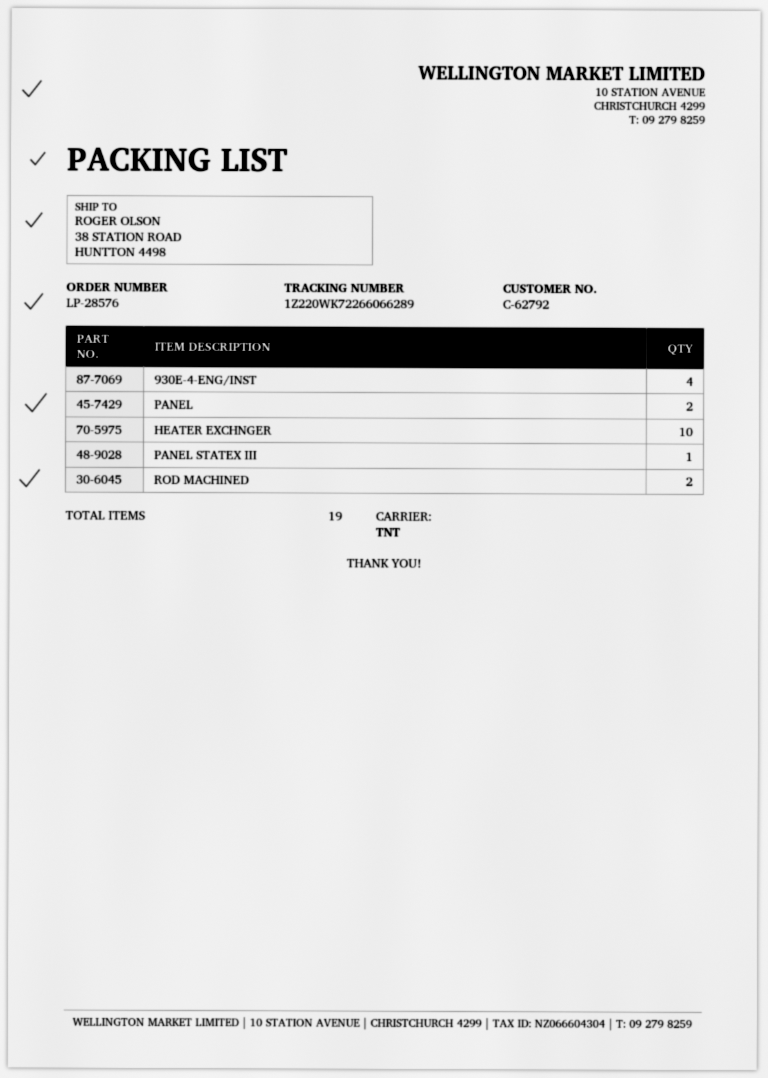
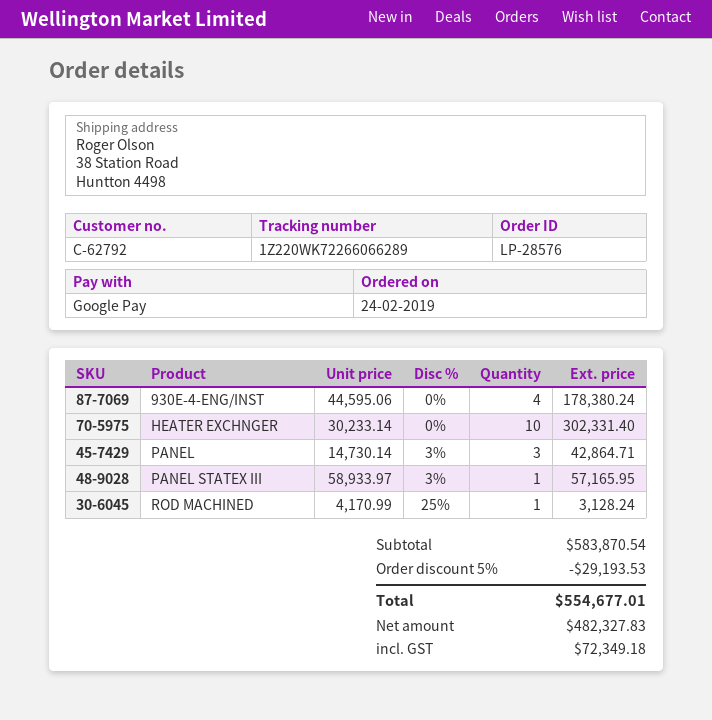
PANEL: 2 -> 3
ROD MACHINED: 2 -> 1

